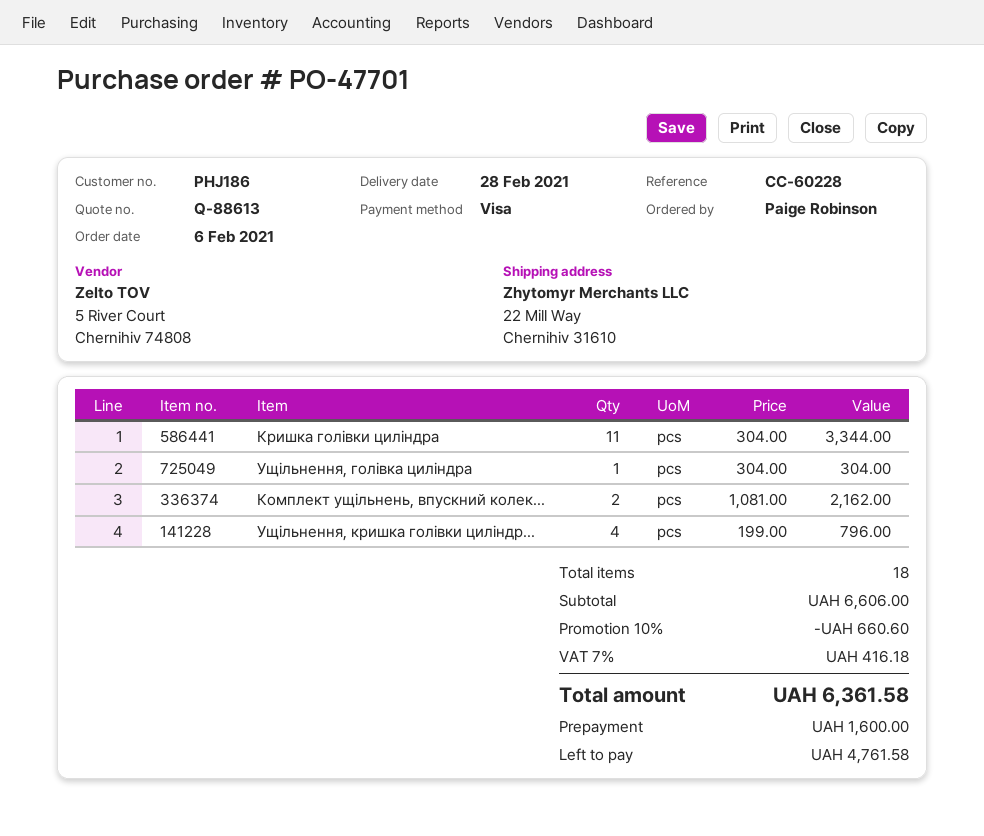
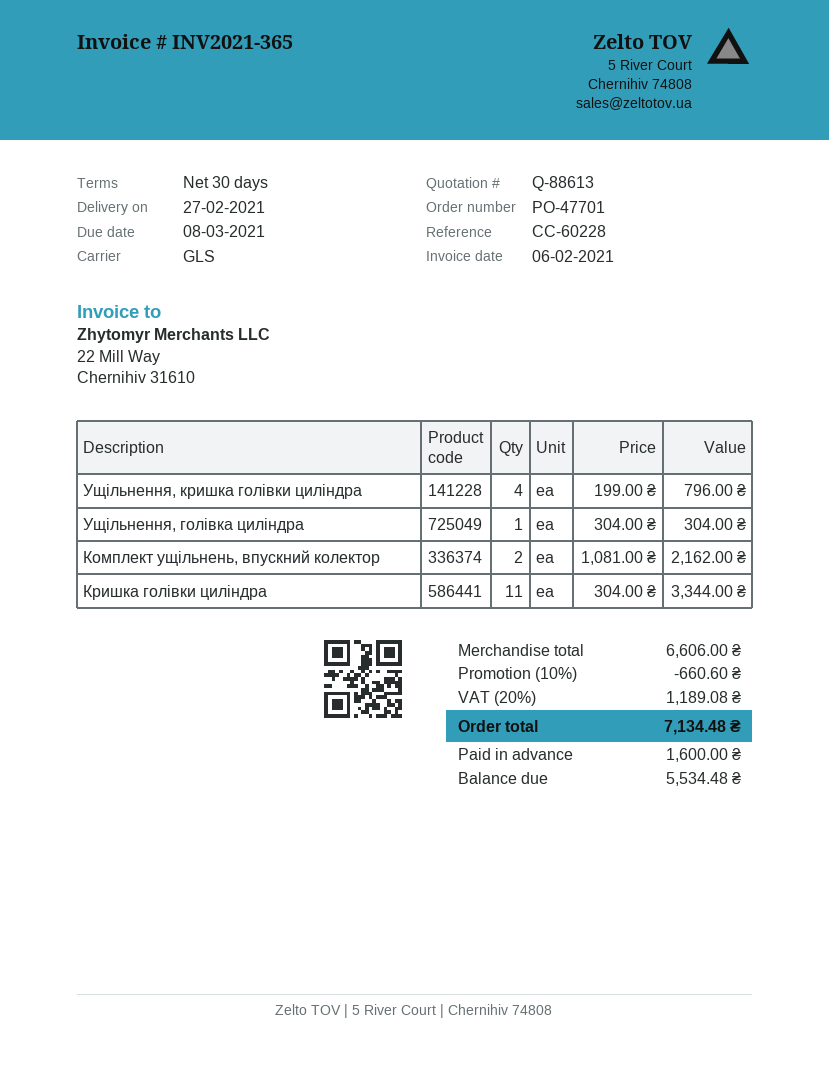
delivery date: 2021-02-28 -> 2021-02-27
tax: 7% = 416.18 -> 20% = 1189.08
total: 6361.58 -> 7134.48
balance: 4761.58 -> 5534.48

